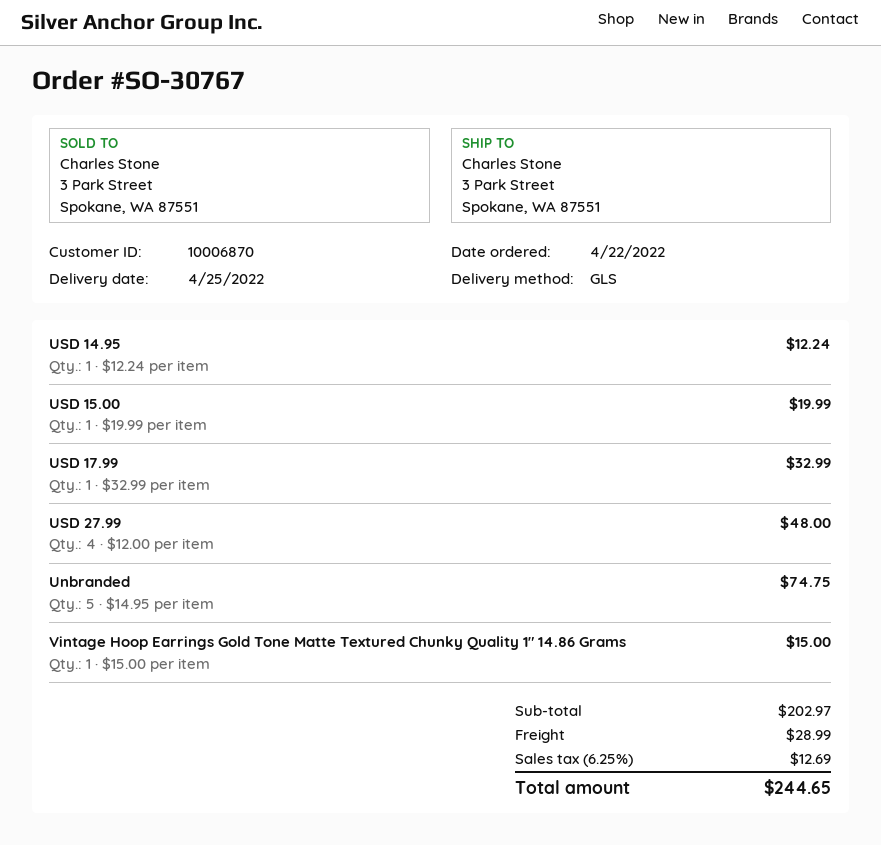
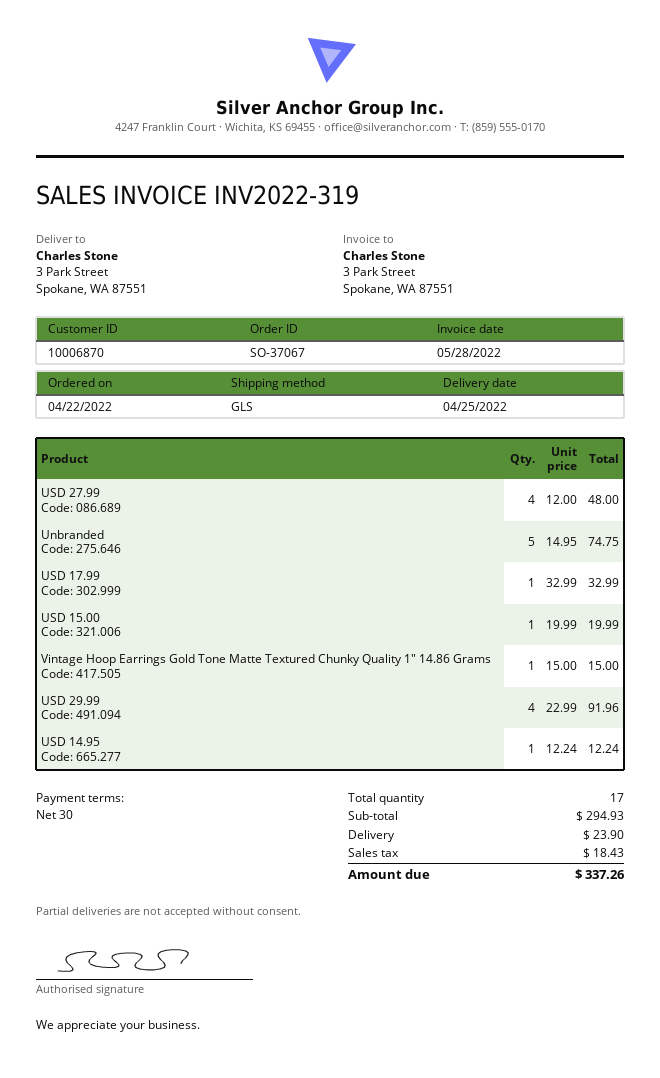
order number: SO-30767 -> SO-37067
USD 29.99: none -> 4 x 22.99 = 91.96
subtotal: 202.97 -> 294.93
shipping: 28.99 -> 23.90
tax: 12.69 -> 18.43
total: 244.65 -> 337.26

